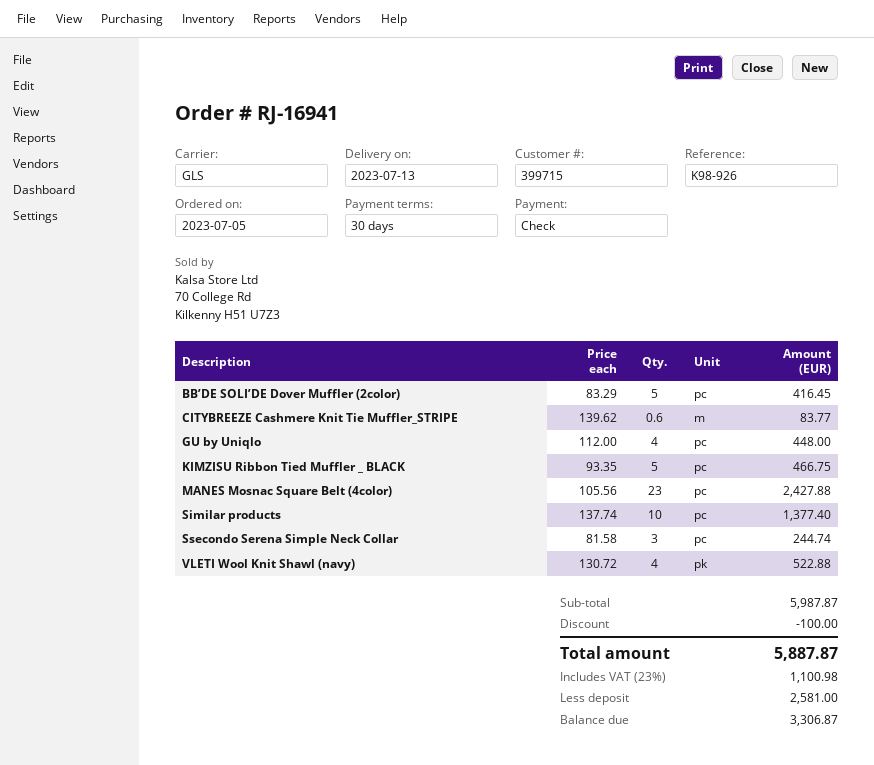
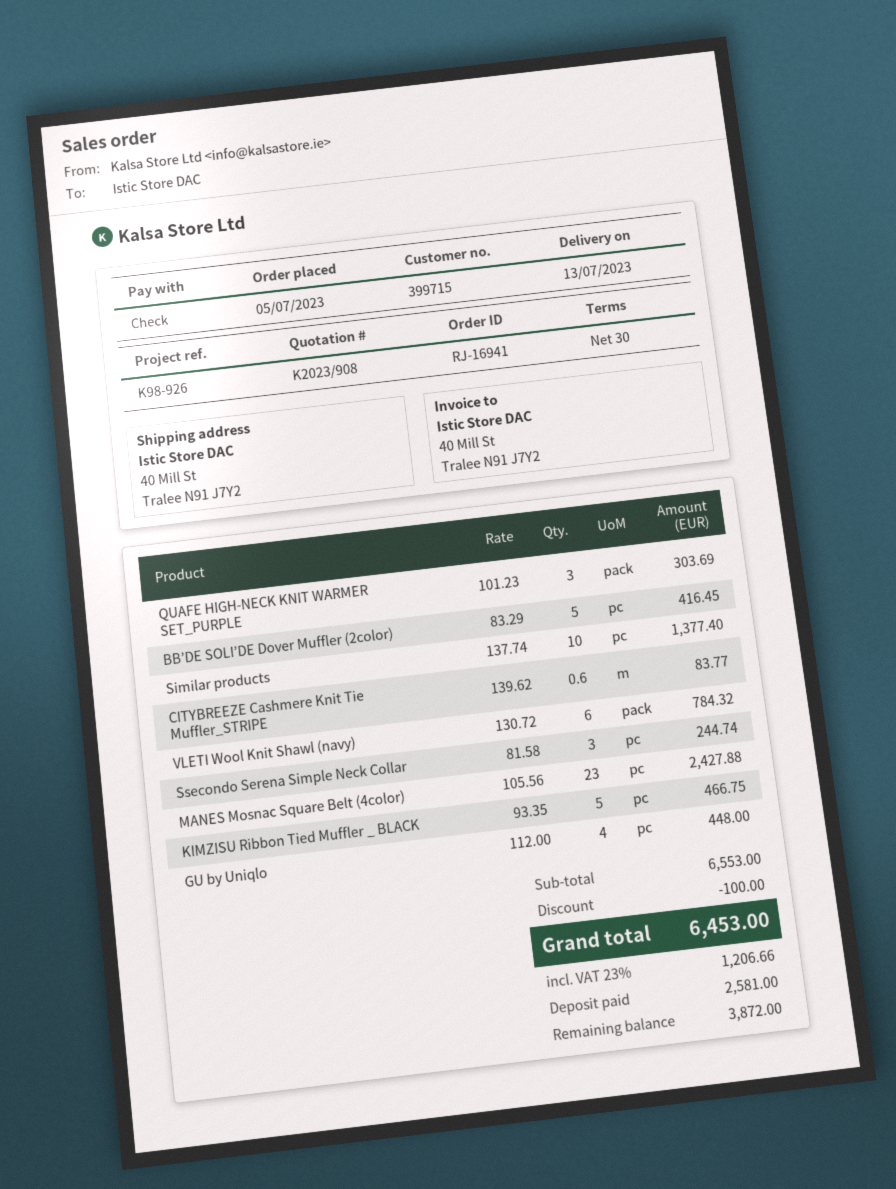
VLETI Wool Knit Shawl (navy): 4 x 130.72 = 522.88 -> 6 x 130.72 = 784.32
QUAFE HIGH-NECK KNIT WARMER SET_PURPLE: none -> 3 x 101.23 = 303.69
subtotal: 5987.87 -> 6553.00
tax: 23% = 1100.98 -> 23% = 1206.66
total: 5887.87 -> 6453.00
balance: 3306.87 -> 3872.00

